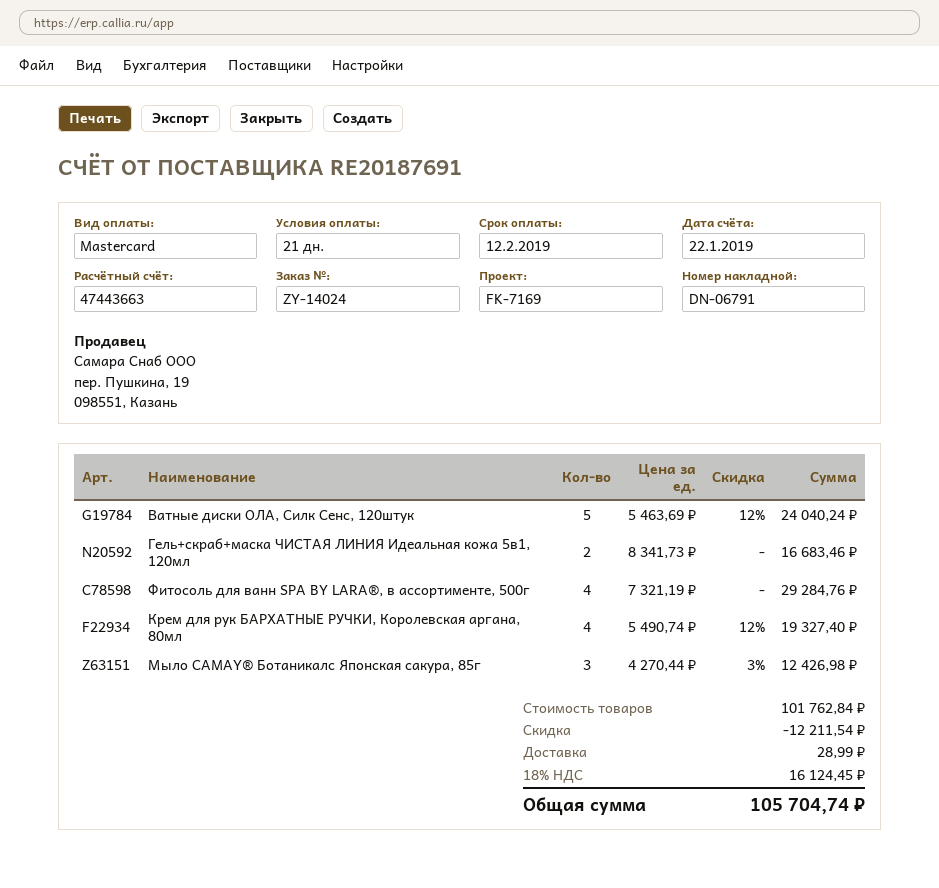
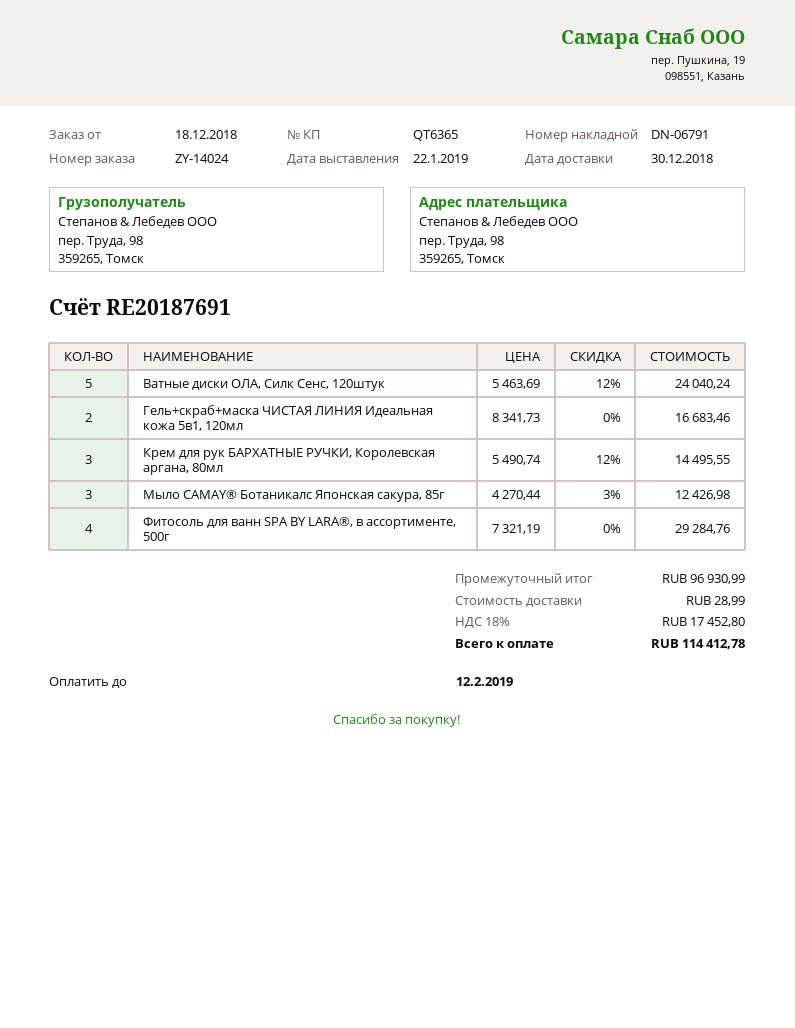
Крем для рук БАРХАТНЫЕ РУЧКИ, Королевская аргана, 80мл: 4 x 5490.74 - 12% = 19327.40 -> 3 x 5490.74 - 12% = 14495.55
subtotal: 101762.84 -> 96930.99
discount: 12211.54 -> none
tax: 18% = 16124.45 -> 18% = 17452.80
total: 105704.74 -> 114412.78

